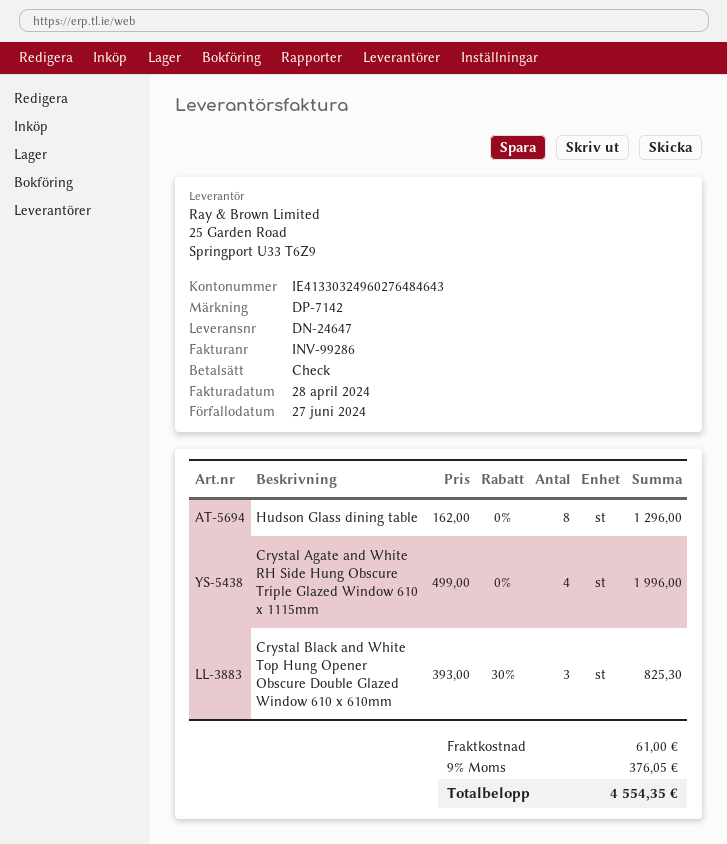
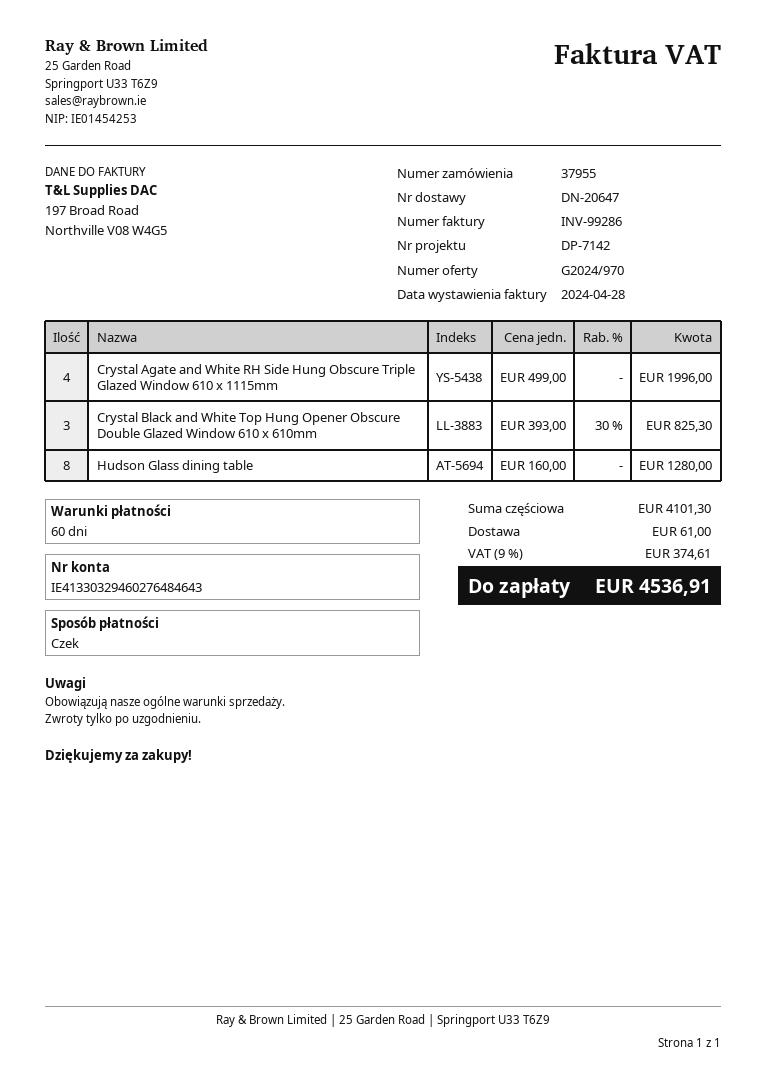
delivery note number: DN-24647 -> DN-20647
bank account: IE41330324960276484643 -> IE41330329460276484643
Hudson Glass dining table: 8 x 162.00 = 1296.00 -> 8 x 160.00 = 1280.00
tax: 9% = 376.05 -> 9% = 374.61
total: 4554.35 -> 4536.91

